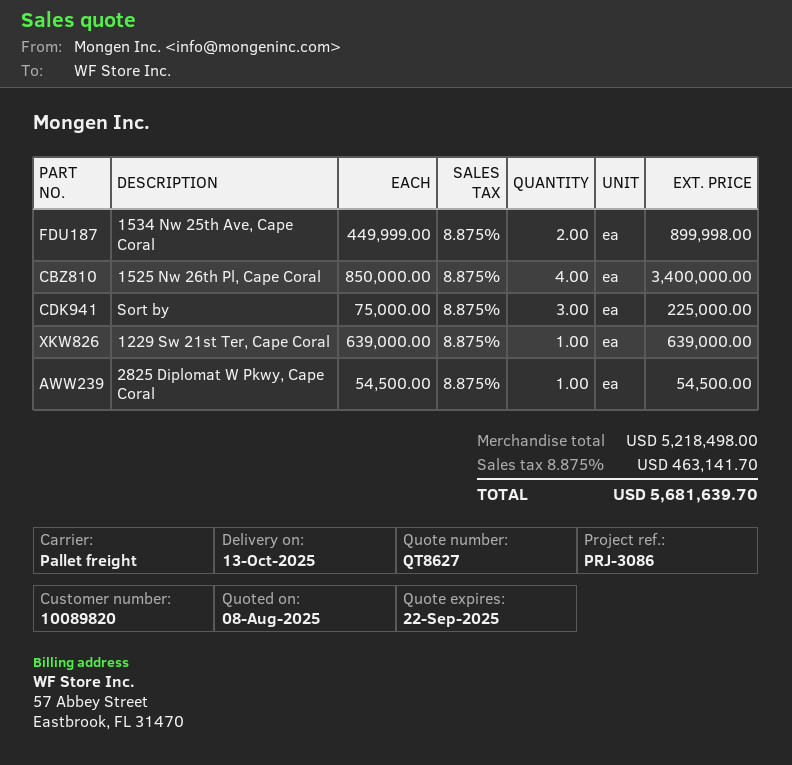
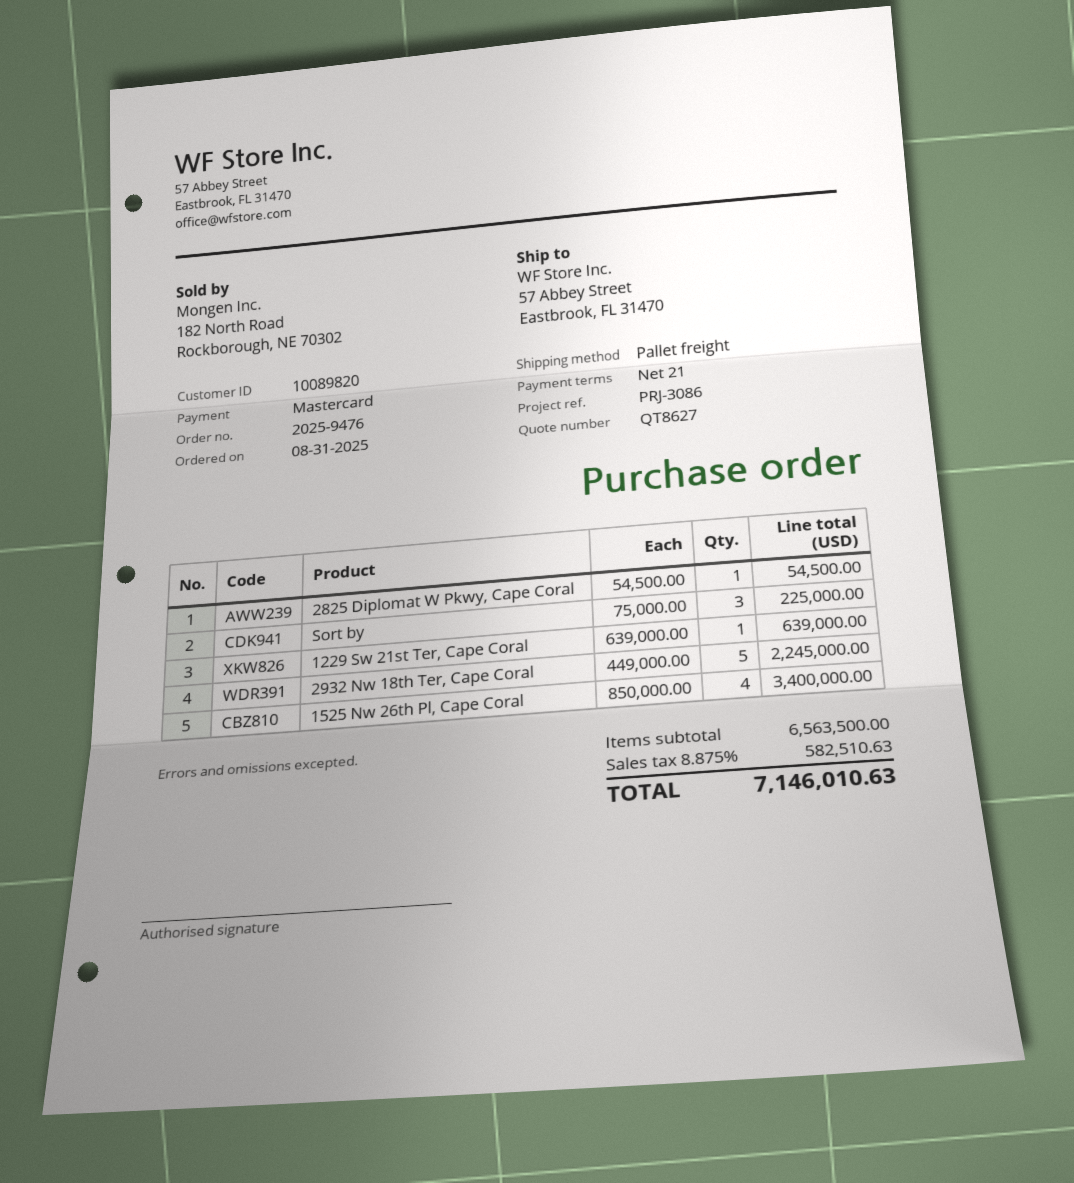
1534 Nw 25th Ave, Cape Coral: 2 x 449999.00 = 899998.00 -> none
2932 Nw 18th Ter, Cape Coral: none -> 5 x 449000.00 = 2245000.00
subtotal: 5218498.00 -> 6563500.00
tax: 8.875% = 463141.70 -> 8.875% = 582510.63
total: 5681639.70 -> 7146010.63

